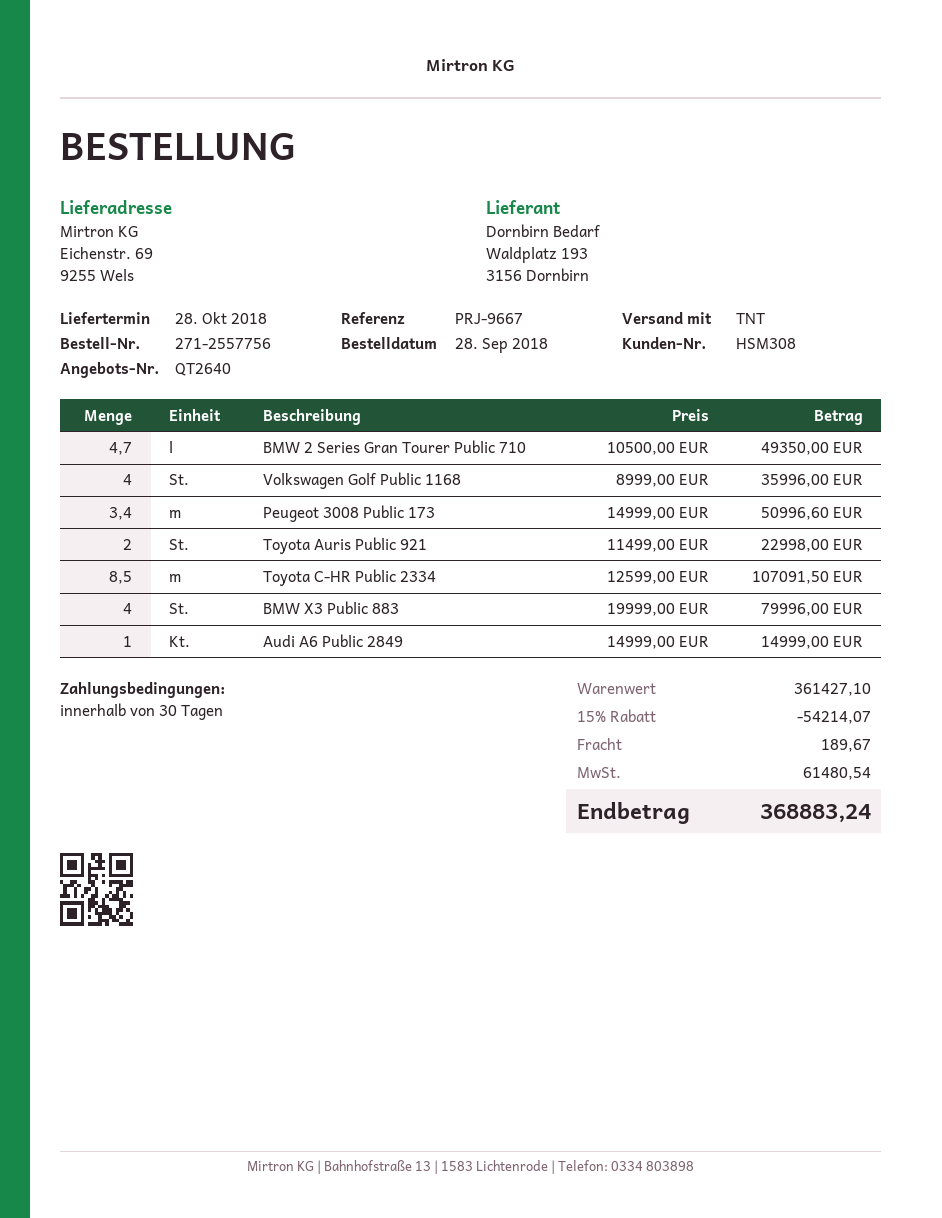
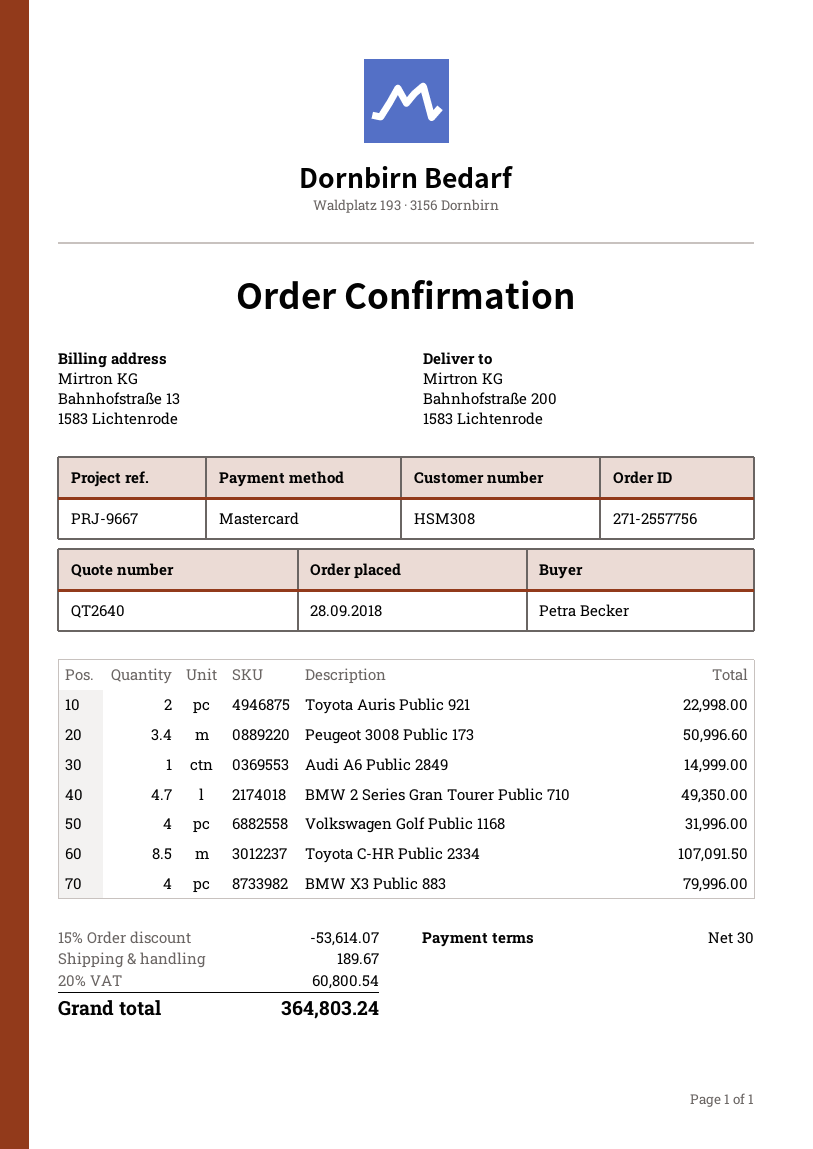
ship to: Eichenstr. 69, 9255 Wels -> Bahnhofstraße 200, 1583 Lichtenrode
Volkswagen Golf Public 1168: 4 for 35996.00 -> 4 for 31996.00
discount: 15% = 54214.07 -> 15% = 53614.07
tax: 61480.54 -> 60800.54
total: 368883.24 -> 364803.24

